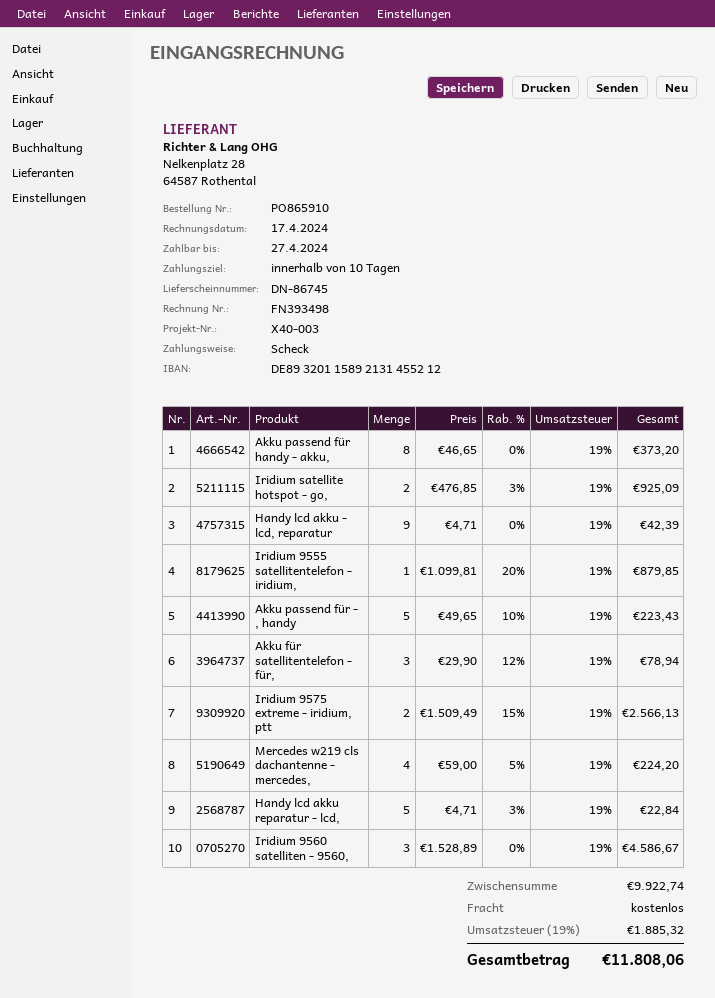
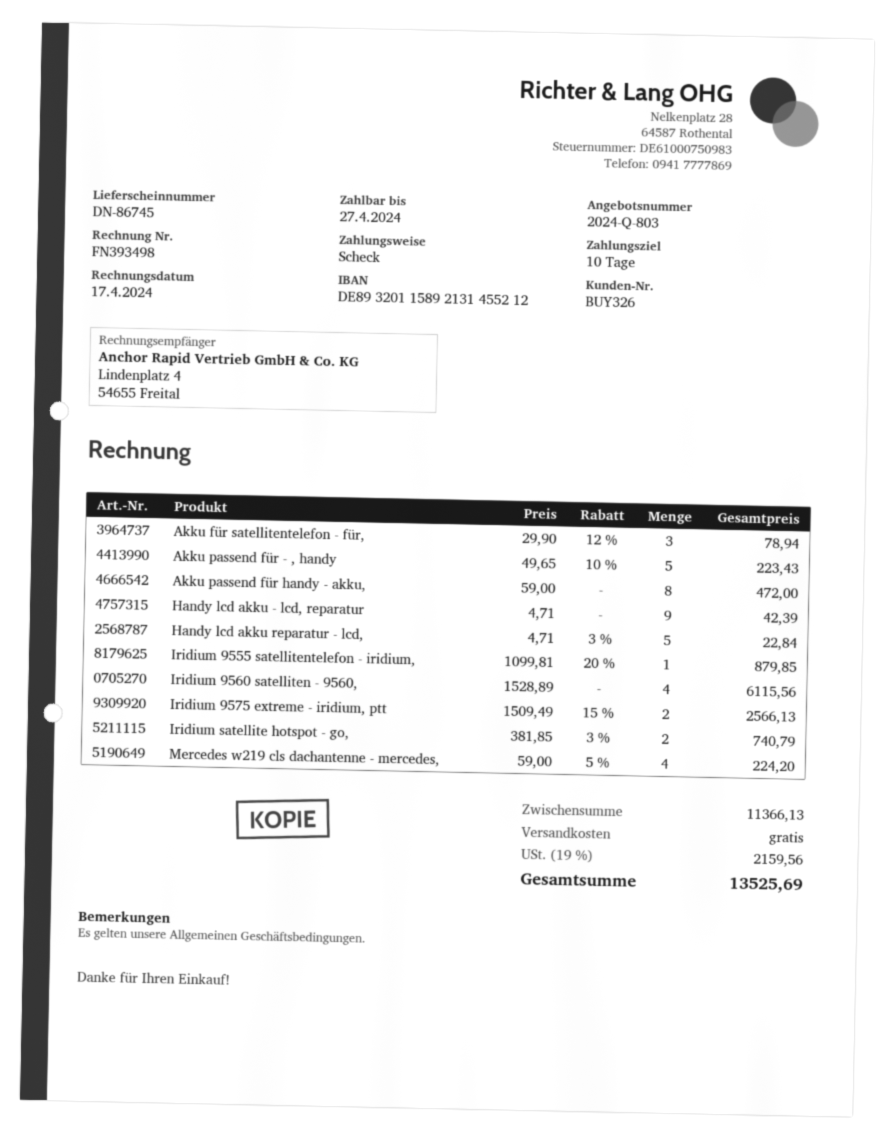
Akku passend für handy - akku,: 8 x 46.65 = 373.20 -> 8 x 59.00 = 472.00
Iridium satellite hotspot - go,: 2 x 476.85 - 3% = 925.09 -> 2 x 381.85 - 3% = 740.79
Iridium 9560 satelliten - 9560,: 3 x 1528.89 = 4586.67 -> 4 x 1528.89 = 6115.56
subtotal: 9922.74 -> 11366.13
tax: 19% = 1885.32 -> 19% = 2159.56
total: 11808.06 -> 13525.69

